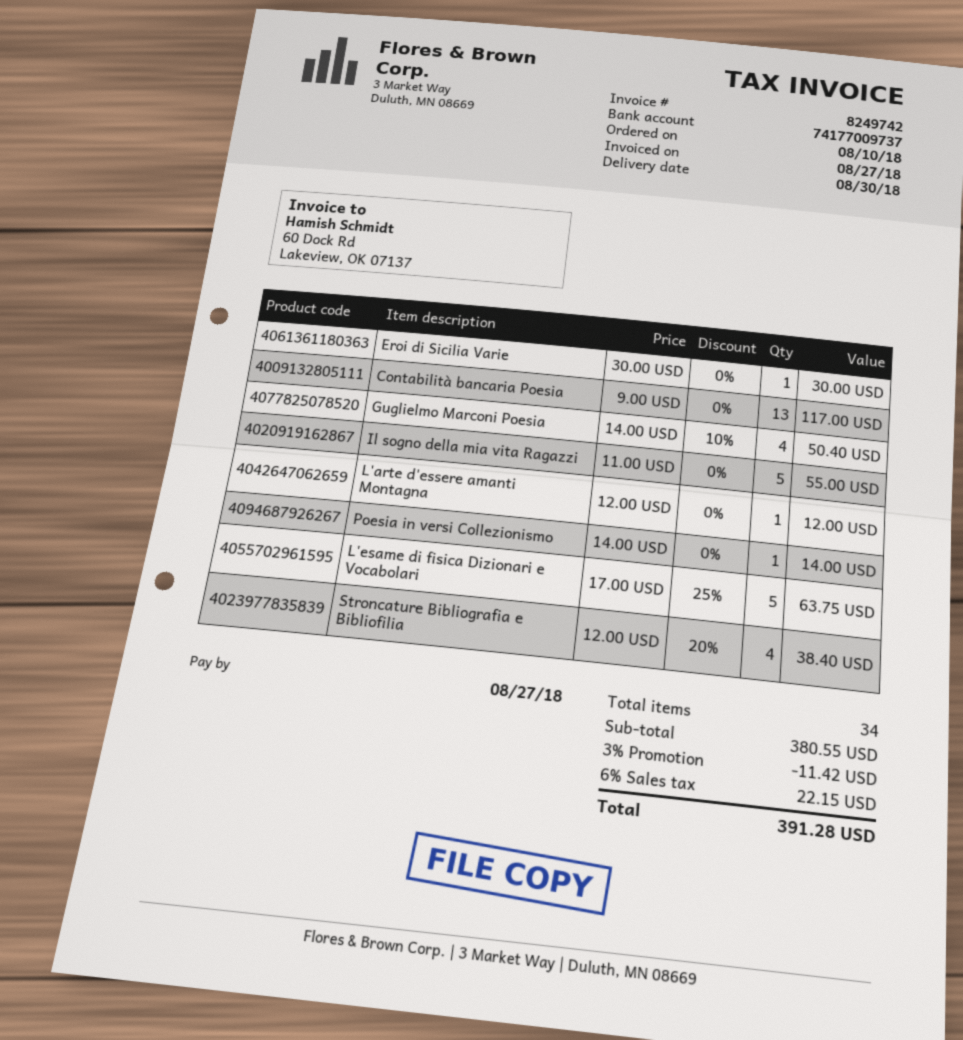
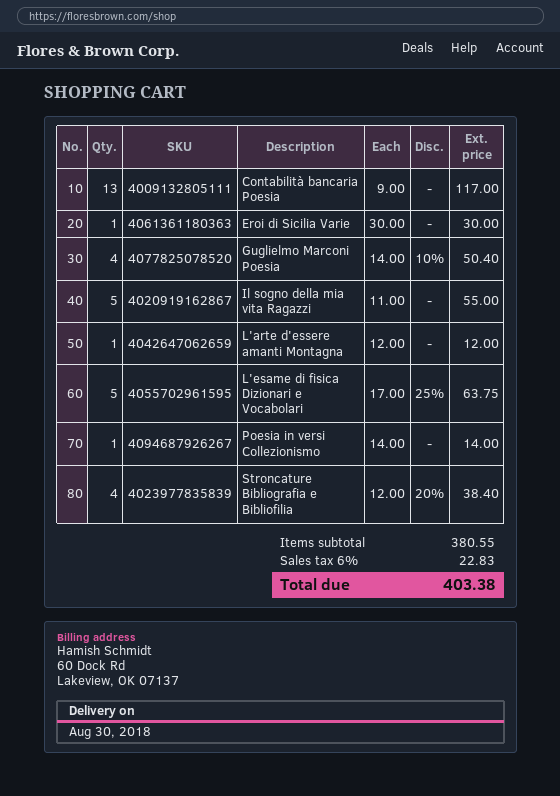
discount: 3% = 11.42 -> none
tax: 6% = 22.15 -> 6% = 22.83
total: 391.28 -> 403.38

